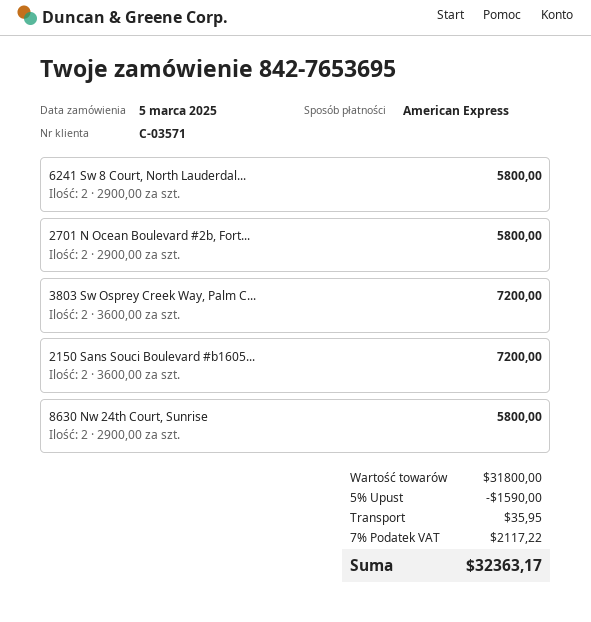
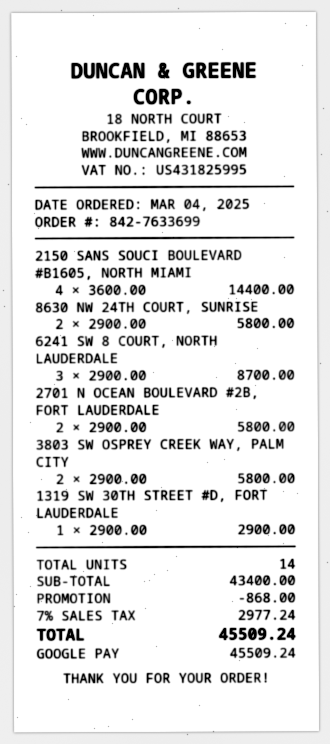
order number: 842-7653695 -> 842-7633699
order date: 2025-03-05 -> 2025-03-04
payment method: American Express -> Google Pay
6241 Sw 8 Court, North Lauderdal...: 2 x 2900.00 = 5800.00 -> 3 x 2900.00 = 8700.00
3803 Sw Osprey Creek Way, Palm C...: 2 x 3600.00 = 7200.00 -> 2 x 2900.00 = 5800.00
2150 Sans Souci Boulevard #b1605...: 2 x 3600.00 = 7200.00 -> 4 x 3600.00 = 14400.00
1319 SW 30TH STREET #D, FORT LAUDERDALE: none -> 1 x 2900.00 = 2900.00
subtotal: 31800.00 -> 43400.00
discount: 1590.00 -> 868.00
shipping: 35.95 -> none
tax: 7% = 2117.22 -> 7% = 2977.24
total: 32363.17 -> 45509.24

